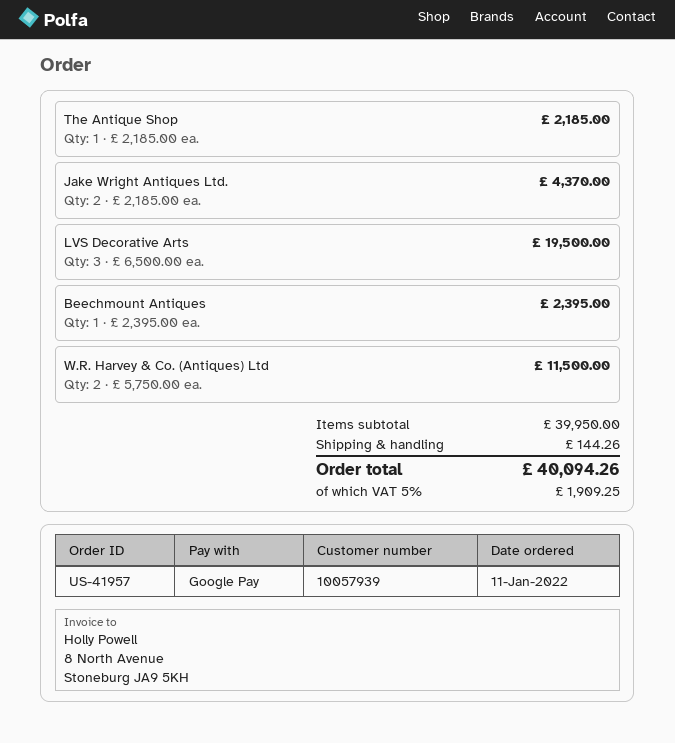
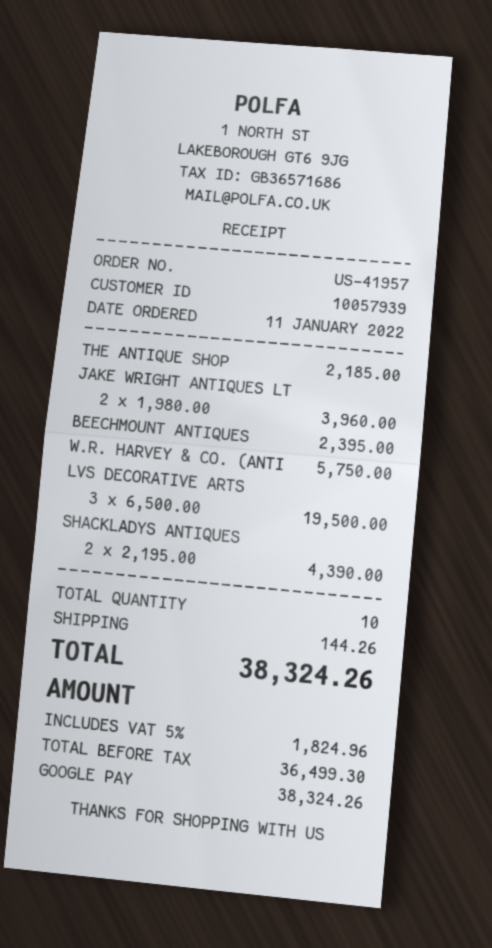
Jake Wright Antiques Ltd.: 2 x 2185.00 = 4370.00 -> 2 x 1980.00 = 3960.00
W.R. Harvey & Co. (Antiques) Ltd: 2 x 5750.00 = 11500.00 -> 1 x 5750.00 = 5750.00
SHACKLADYS ANTIQUES: none -> 2 x 2195.00 = 4390.00
tax: 5% = 1909.25 -> 5% = 1824.96
total: 40094.26 -> 38324.26

